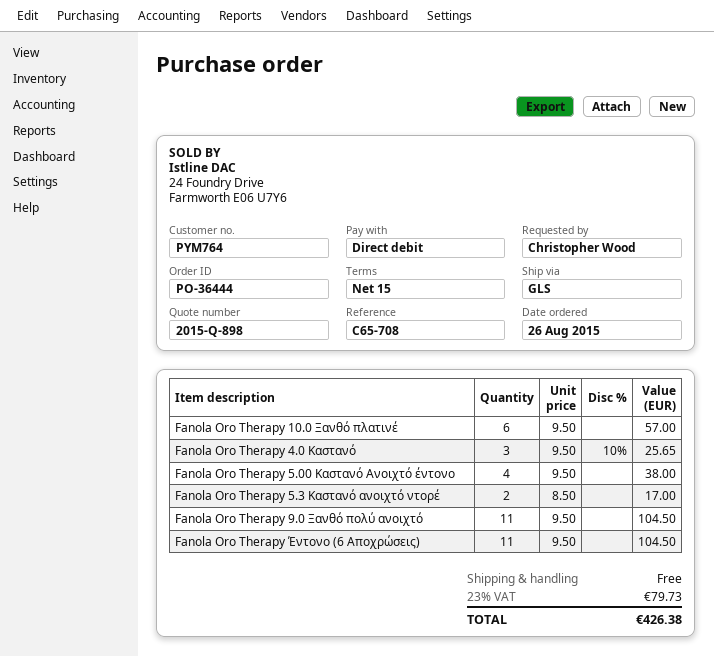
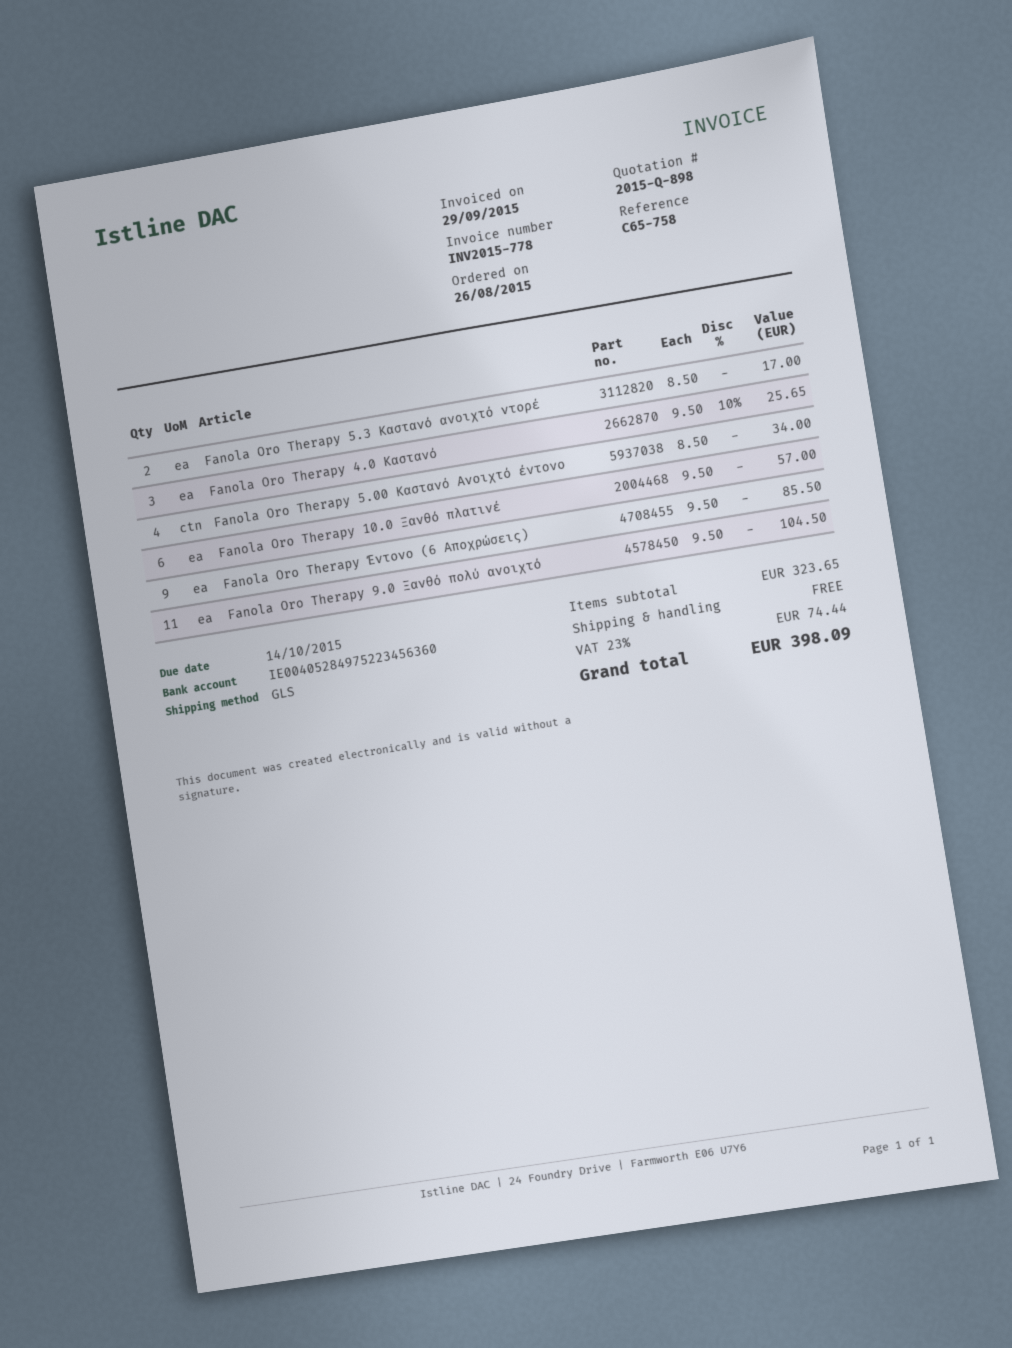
reference: C65-708 -> C65-758
Fanola Oro Therapy 5.00 Καστανό Ανοιχτό έντονο: 4 x 9.50 = 38.00 -> 4 x 8.50 = 34.00
Fanola Oro Therapy Έντονο (6 Αποχρώσεις): 11 x 9.50 = 104.50 -> 9 x 9.50 = 85.50
tax: 23% = 79.73 -> 23% = 74.44
total: 426.38 -> 398.09

